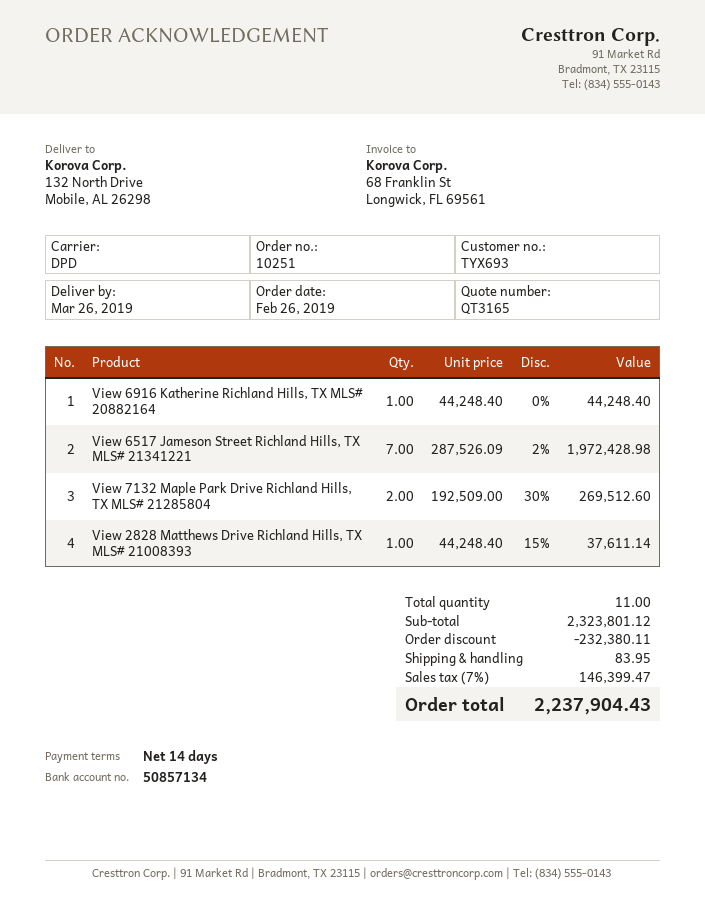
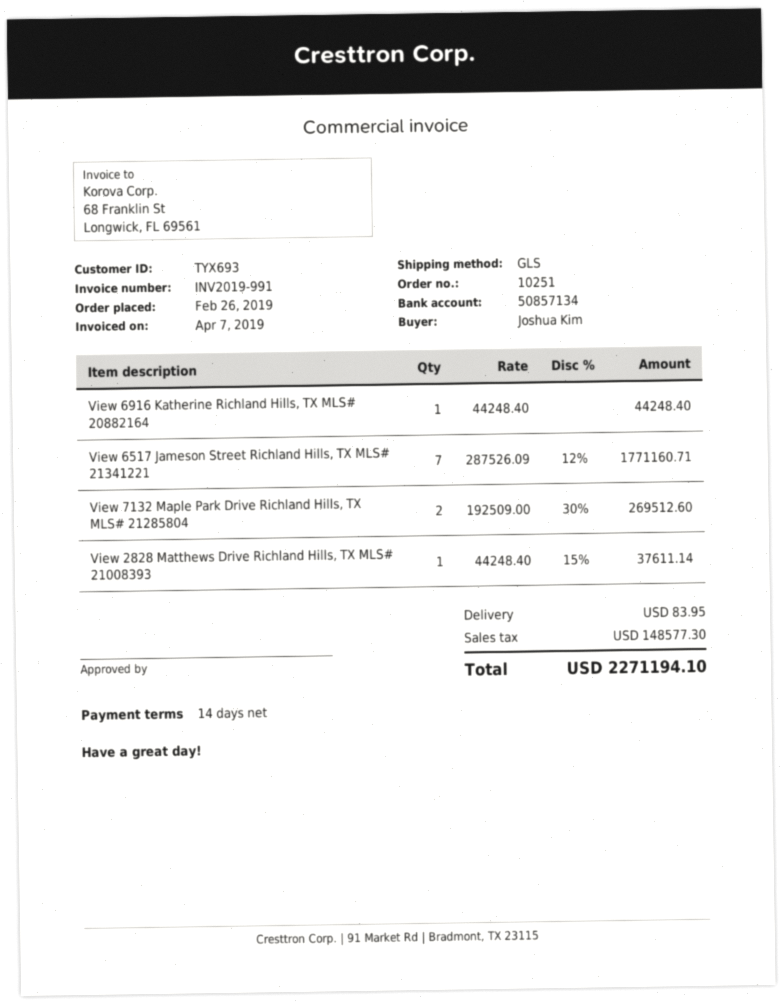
shipping method: DPD -> GLS
View 6517 Jameson Street Richland Hills, TX MLS# 21341221: 7 x 287526.09 - 2% = 1972428.98 -> 7 x 287526.09 - 12% = 1771160.71
discount: 232380.11 -> none
tax: 146399.47 -> 148577.30
total: 2237904.43 -> 2271194.10

